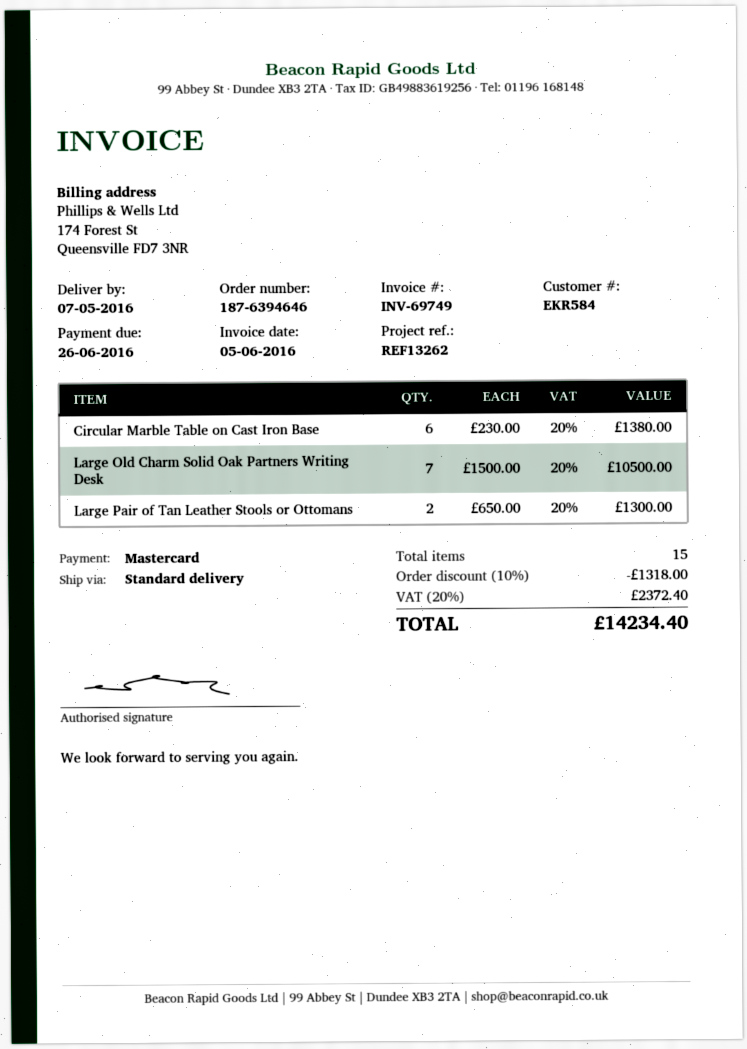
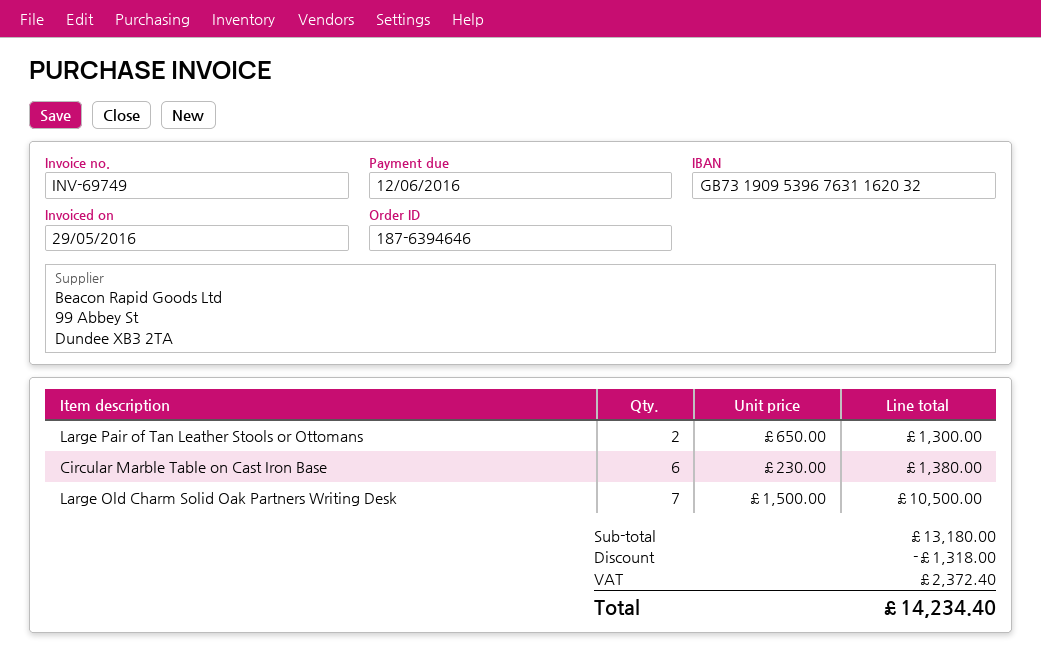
invoice date: 2016-06-05 -> 2016-05-29
due date: 2016-06-26 -> 2016-06-12

